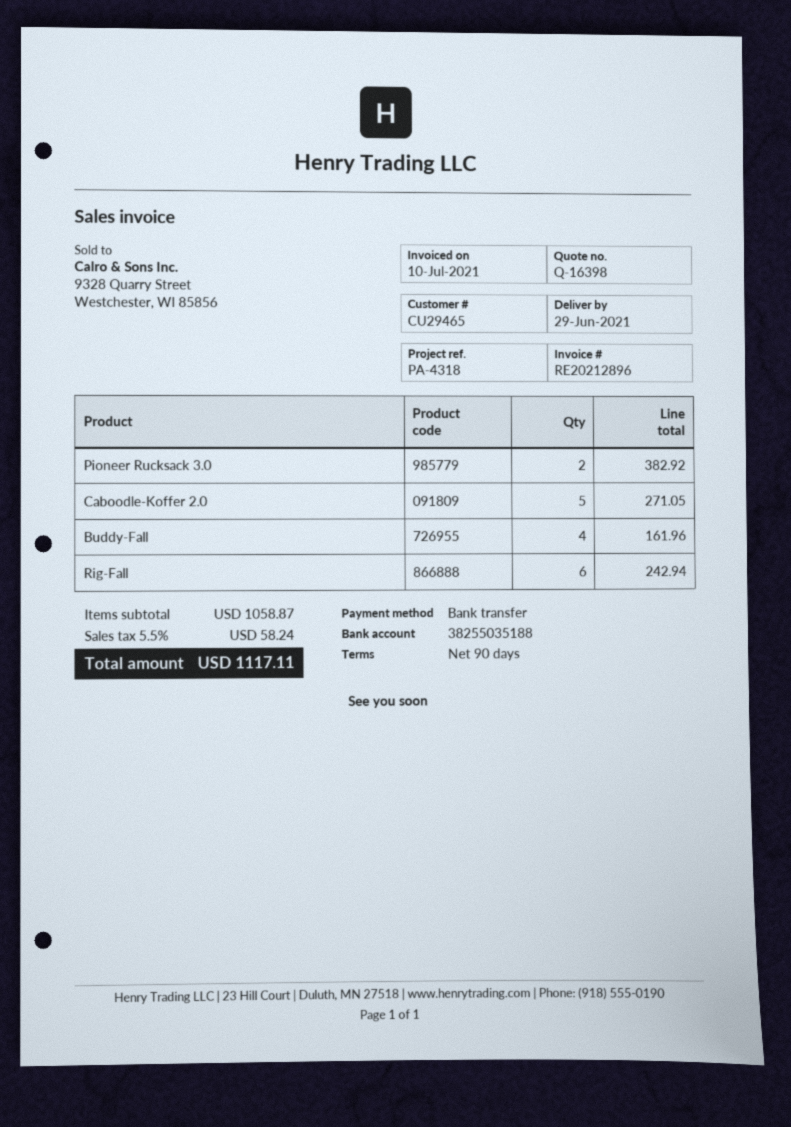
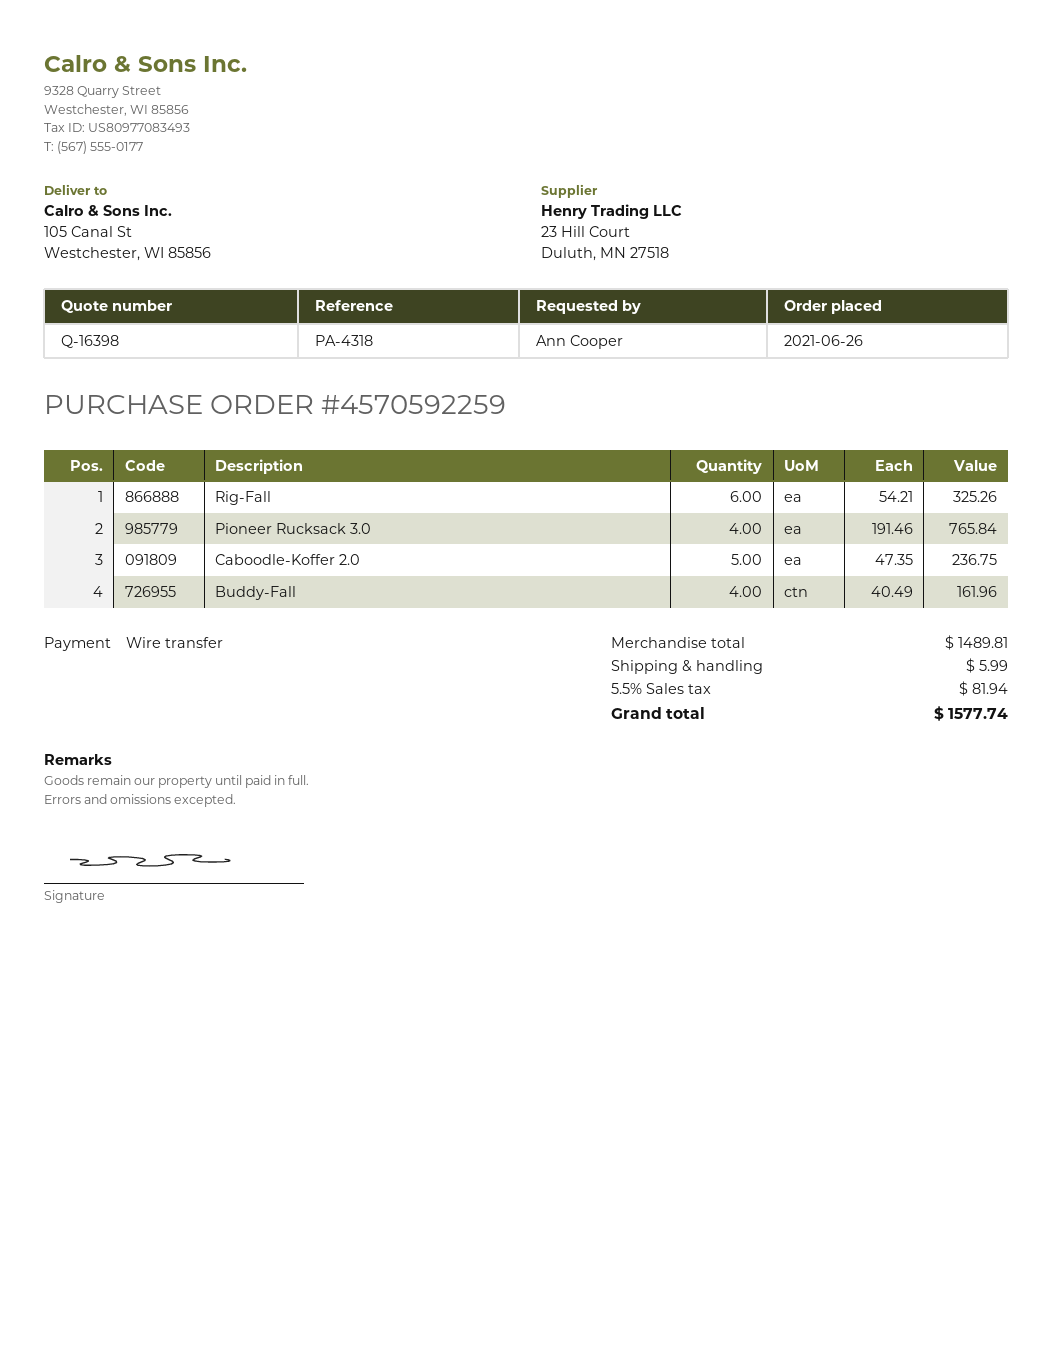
Pioneer Rucksack 3.0: 2 for 382.92 -> 4 for 765.84
Caboodle-Koffer 2.0: 5 for 271.05 -> 5 for 236.75
Rig-Fall: 6 for 242.94 -> 6 for 325.26
subtotal: 1058.87 -> 1489.81
shipping: none -> 5.99
tax: 5.5% = 58.24 -> 5.5% = 81.94
total: 1117.11 -> 1577.74

